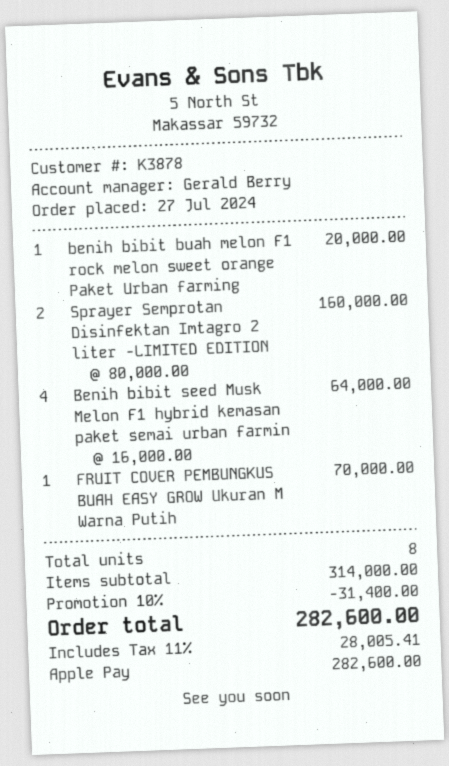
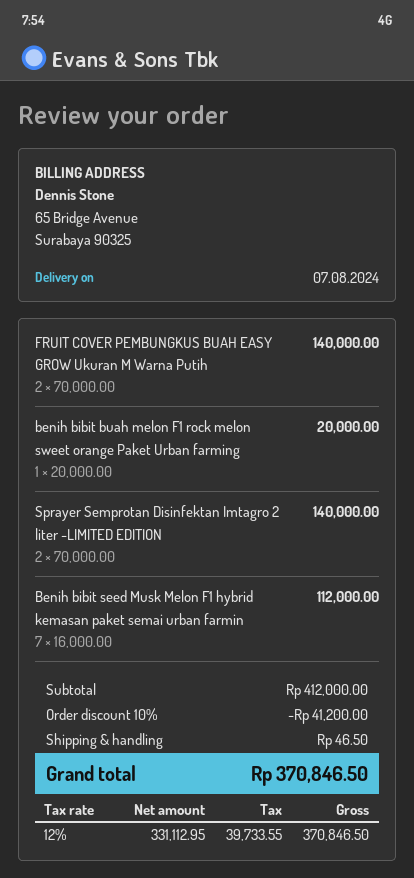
Sprayer Semprotan Disinfektan Imtagro 2 liter -LIMITED EDITION: 2 x 80000.00 = 160000.00 -> 2 x 70000.00 = 140000.00
Benih bibit seed Musk Melon F1 hybrid kemasan paket semai urban farmin: 4 x 16000.00 = 64000.00 -> 7 x 16000.00 = 112000.00
FRUIT COVER PEMBUNGKUS BUAH EASY GROW Ukuran M Warna Putih: 1 x 70000.00 = 70000.00 -> 2 x 70000.00 = 140000.00
subtotal: 314000.00 -> 412000.00
discount: 10% = 31400.00 -> 10% = 41200.00
shipping: none -> 46.50
tax: 11% = 28005.41 -> 12% = 39733.55
total: 282600.00 -> 370846.50

